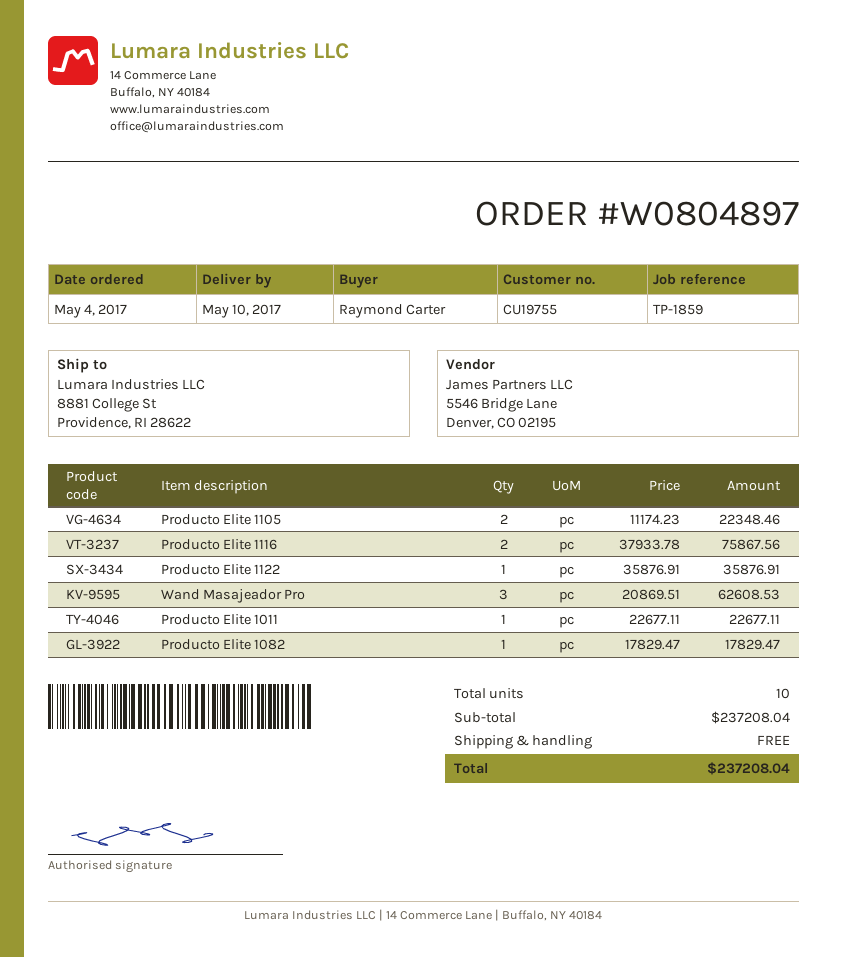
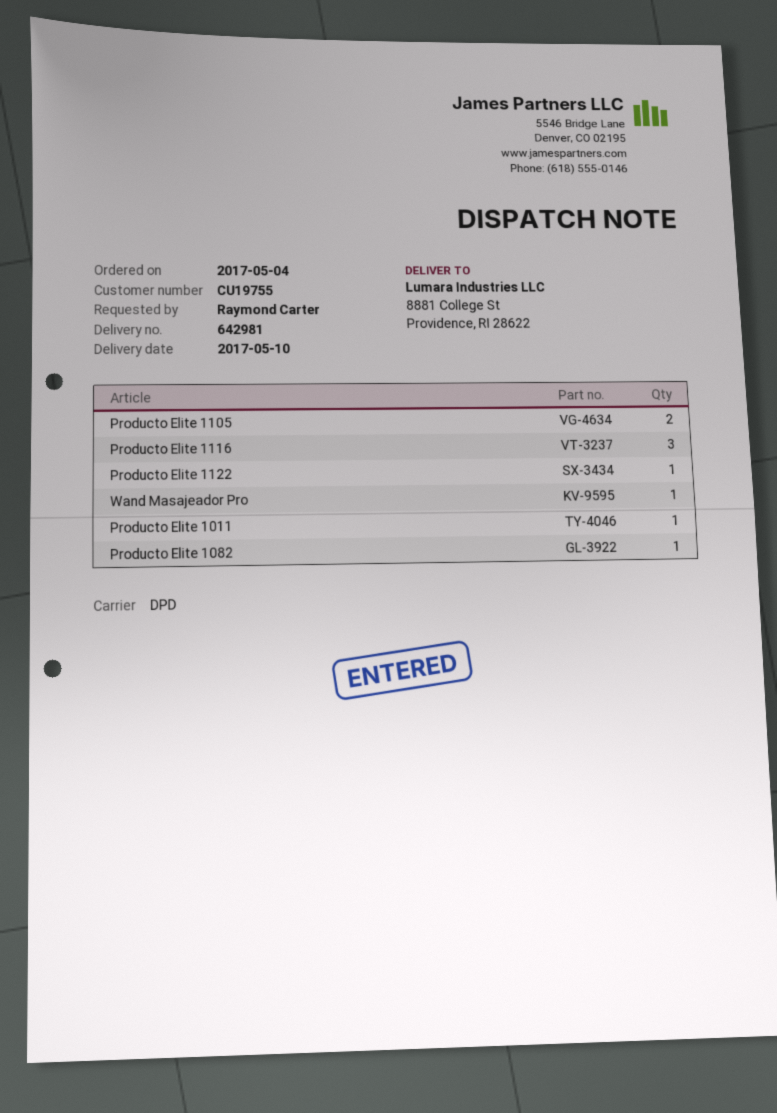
Producto Elite 1116: 2 -> 3
Wand Masajeador Pro: 3 -> 1

